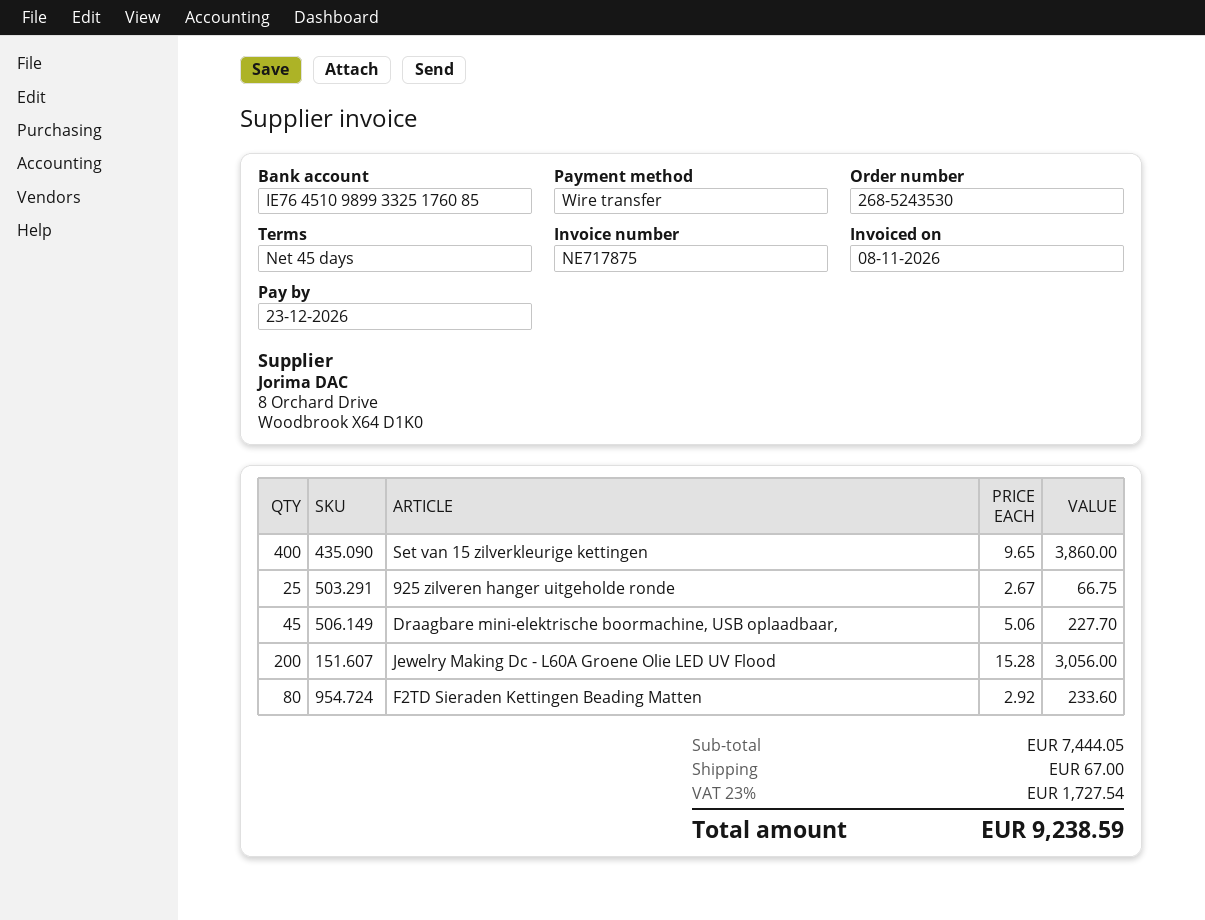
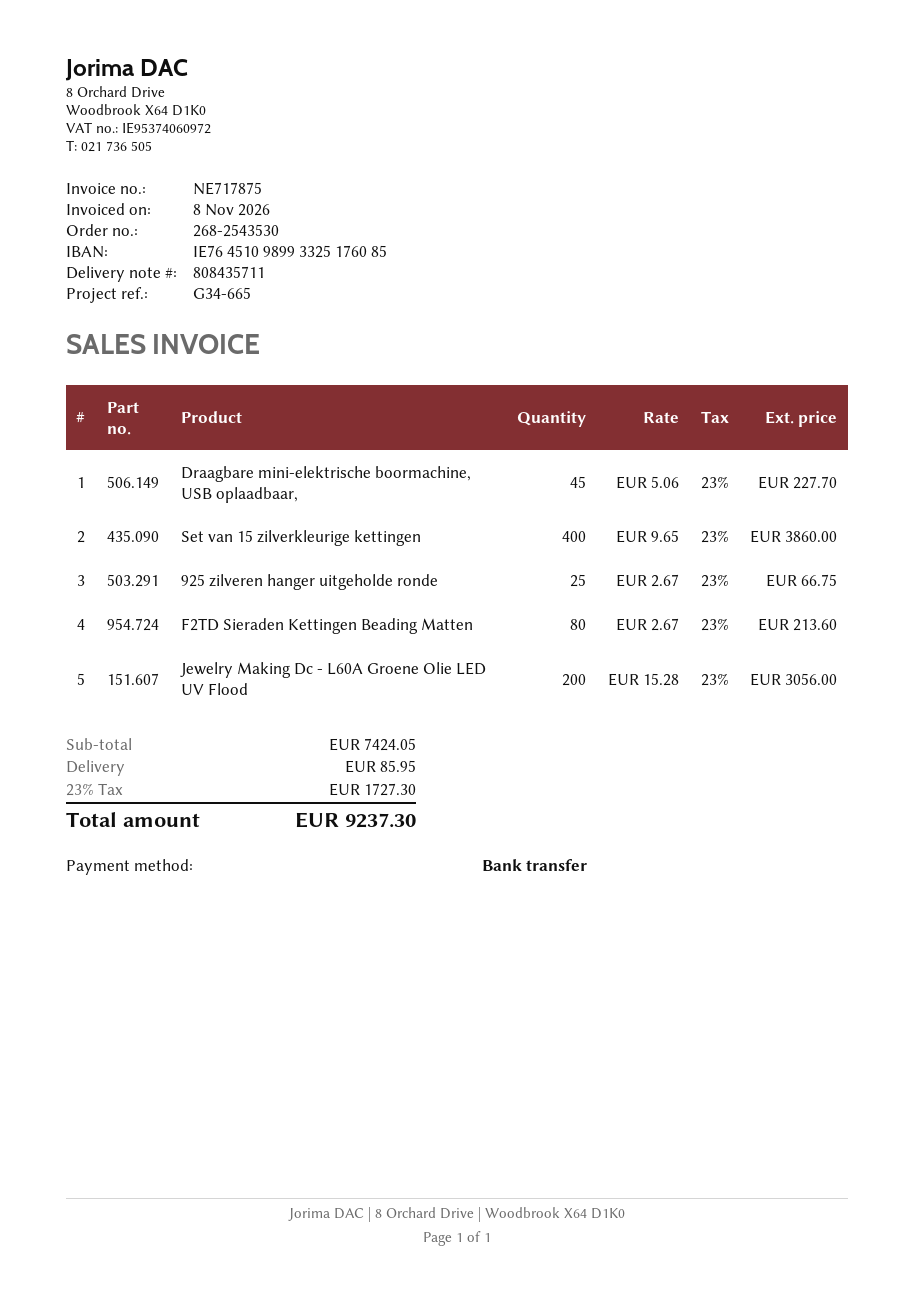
order number: 268-5243530 -> 268-2543530
F2TD Sieraden Kettingen Beading Matten: 80 x 2.92 = 233.60 -> 80 x 2.67 = 213.60
subtotal: 7444.05 -> 7424.05
shipping: 67.00 -> 85.95
tax: 23% = 1727.54 -> 23% = 1727.30
total: 9238.59 -> 9237.30

